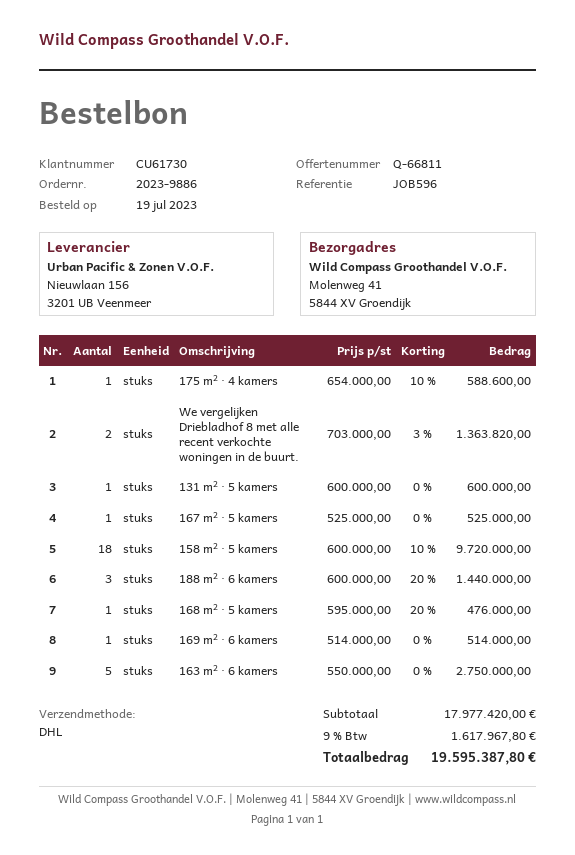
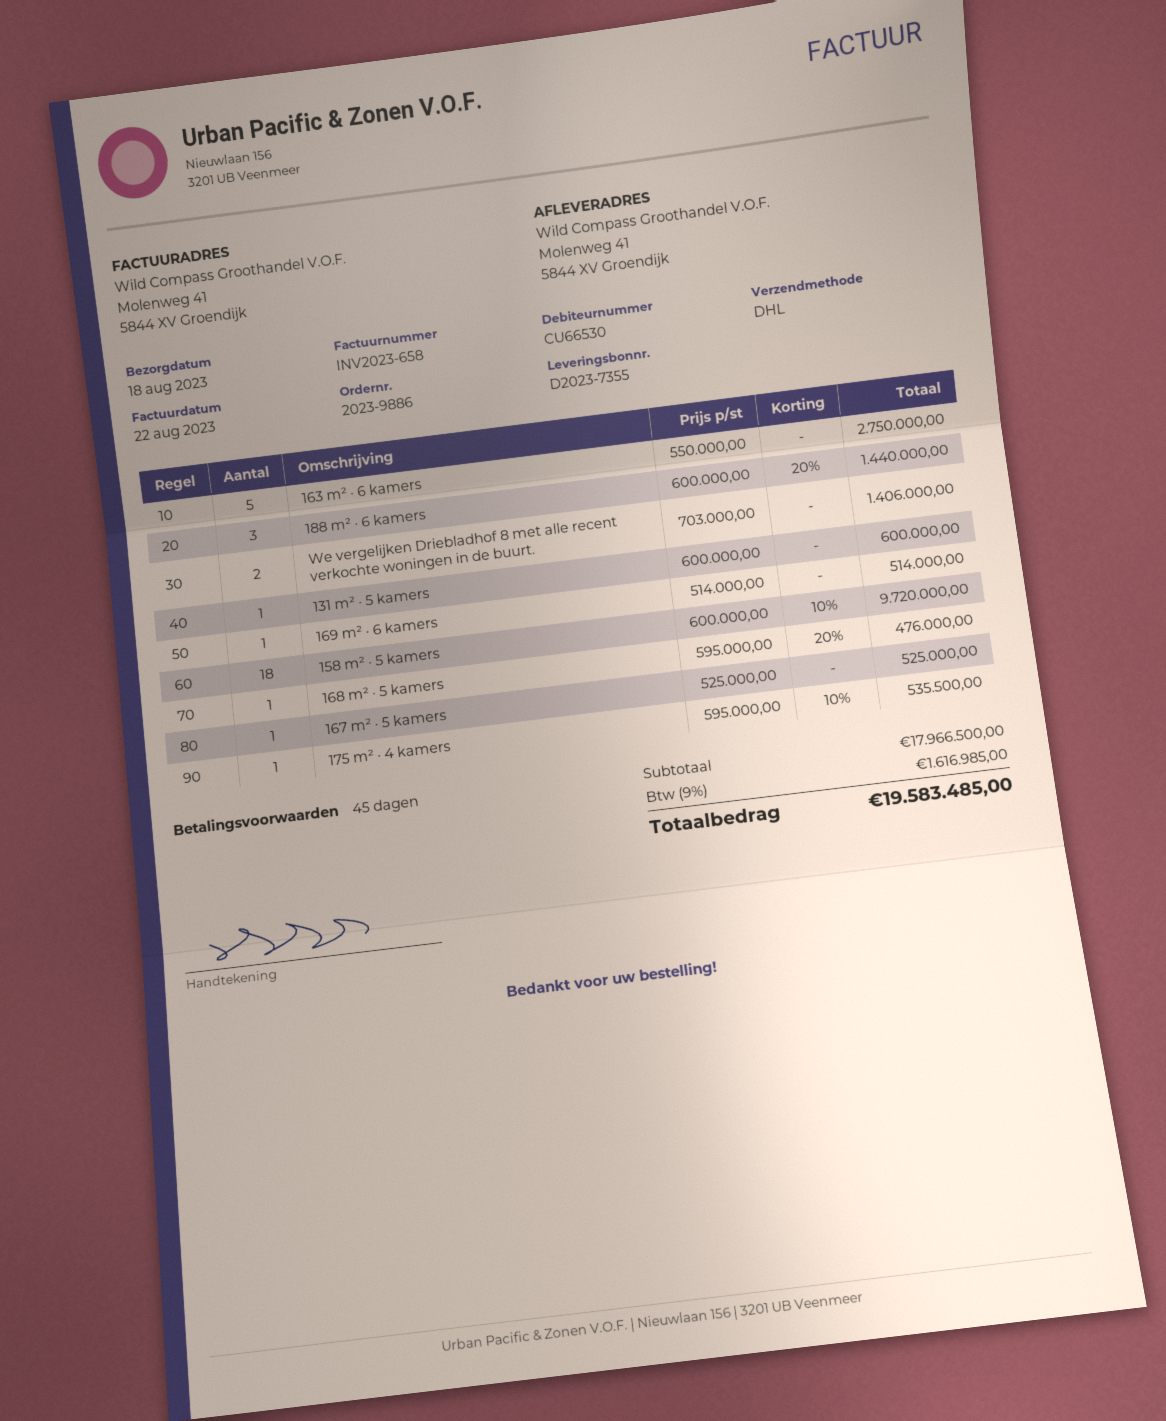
customer number: CU61730 -> CU66530
175 m² · 4 kamers: 1 x 654000.00 - 10% = 588600.00 -> 1 x 595000.00 - 10% = 535500.00
We vergelijken Driebladhof 8 met alle recent verkochte woningen in de buurt.: 2 x 703000.00 - 3% = 1363820.00 -> 2 x 703000.00 = 1406000.00
subtotal: 17977420.00 -> 17966500.00
tax: 9% = 1617967.80 -> 9% = 1616985.00
total: 19595387.80 -> 19583485.00

